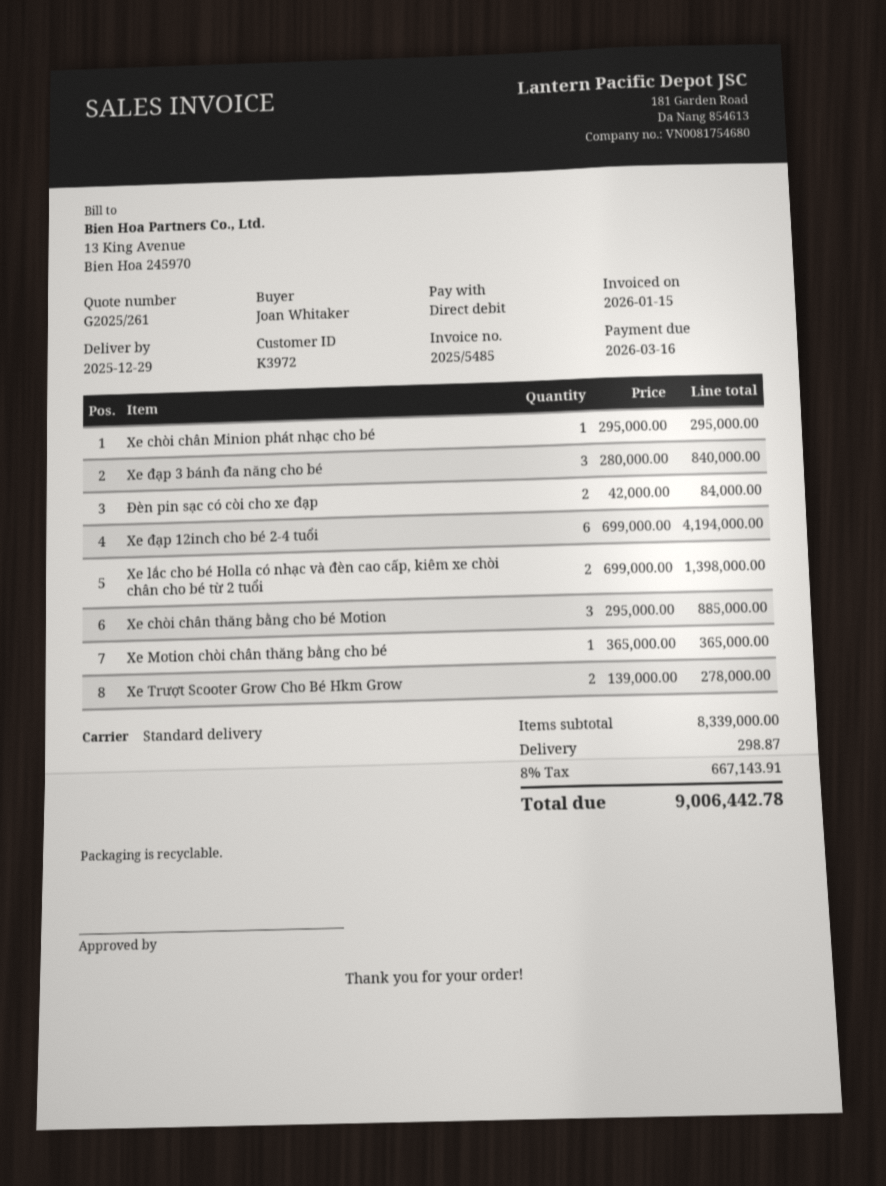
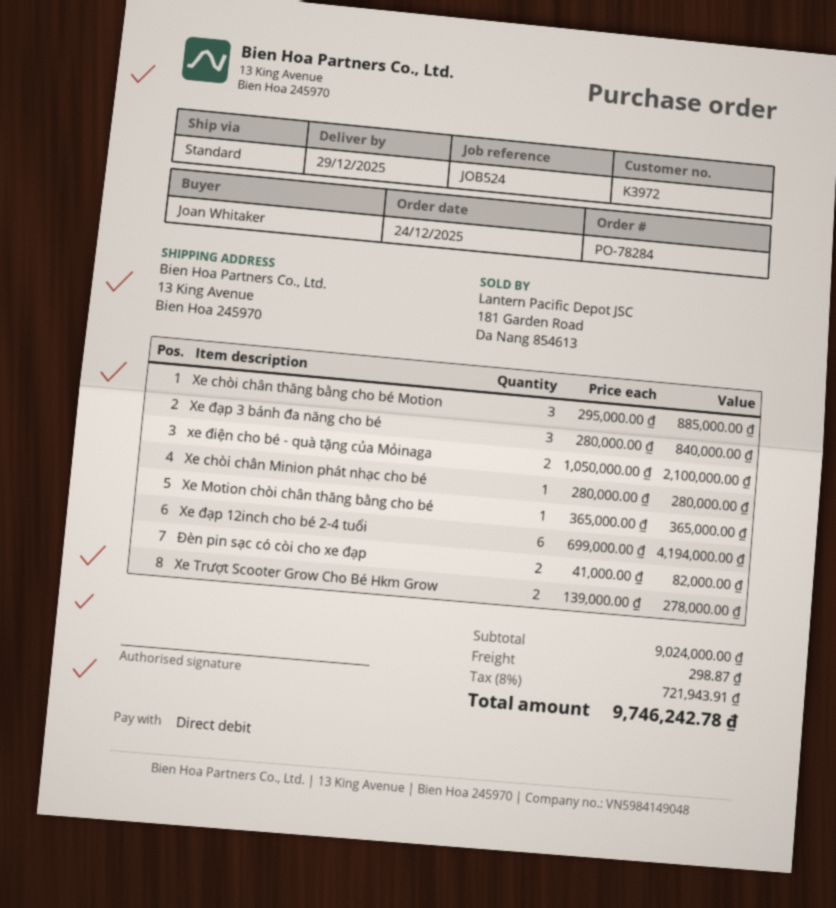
Xe chòi chân Minion phát nhạc cho bé: 1 x 295000.00 = 295000.00 -> 1 x 280000.00 = 280000.00
Đèn pin sạc có còi cho xe đạp: 2 x 42000.00 = 84000.00 -> 2 x 41000.00 = 82000.00
Xe lắc cho bé Holla có nhạc và đèn cao cấp, kiêm xe chòi chân cho bé từ 2 tuổi: 2 x 699000.00 = 1398000.00 -> none
xe điện cho bé - quà tặng của Mỏinaga: none -> 2 x 1050000.00 = 2100000.00
subtotal: 8339000.00 -> 9024000.00
tax: 8% = 667143.91 -> 8% = 721943.91
total: 9006442.78 -> 9746242.78

